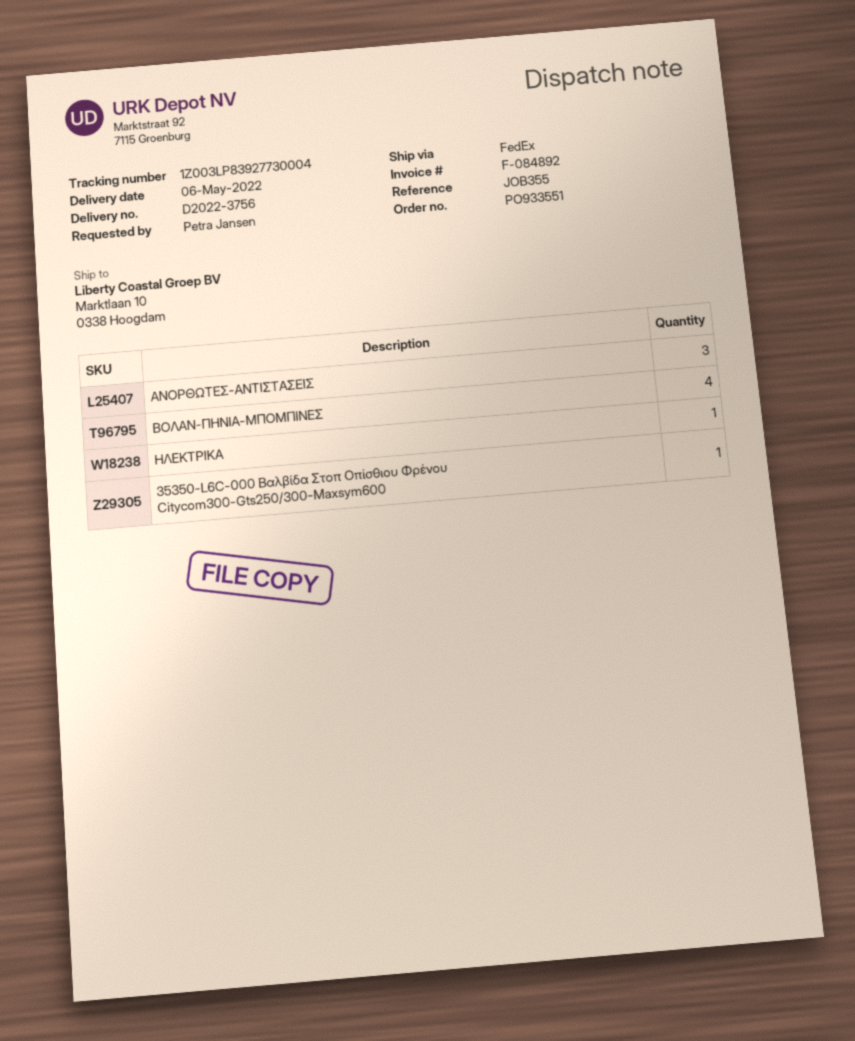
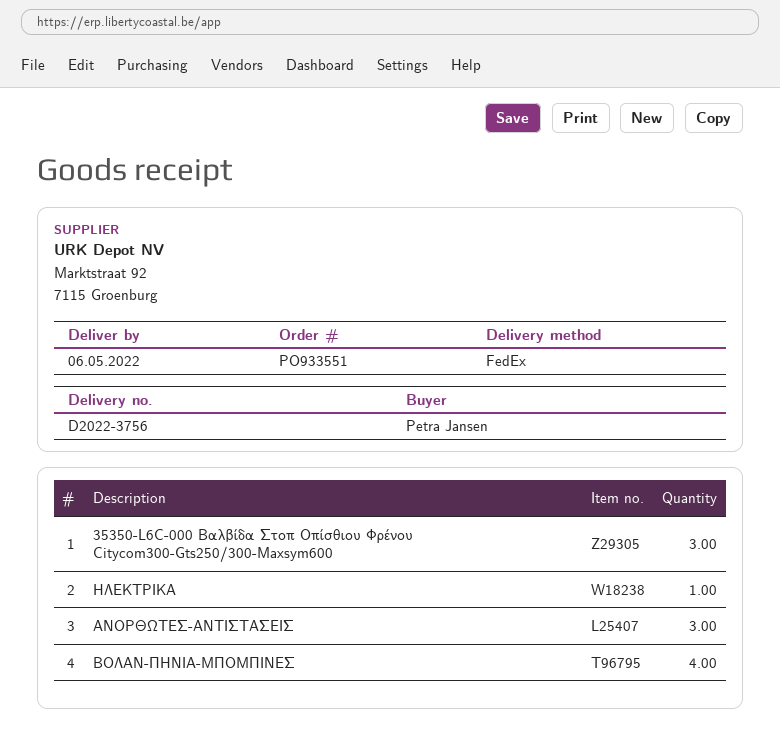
35350-L6C-000 Βαλβίδα Στοπ Οπίσθιου Φρένου Citycom300-Gts250/300-Maxsym600: 1 -> 3

